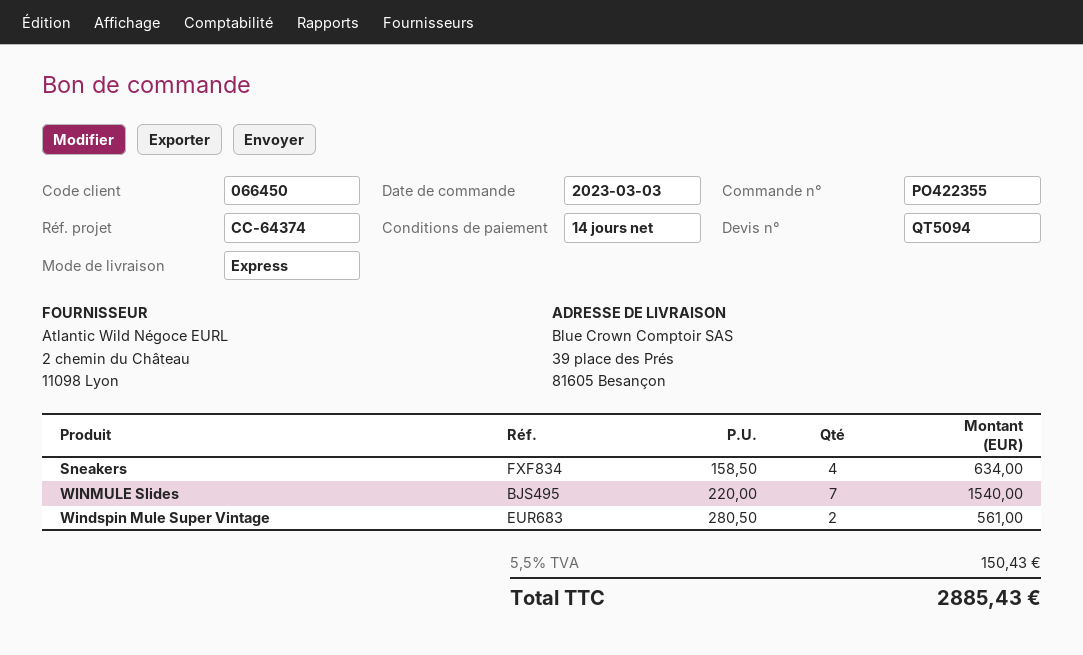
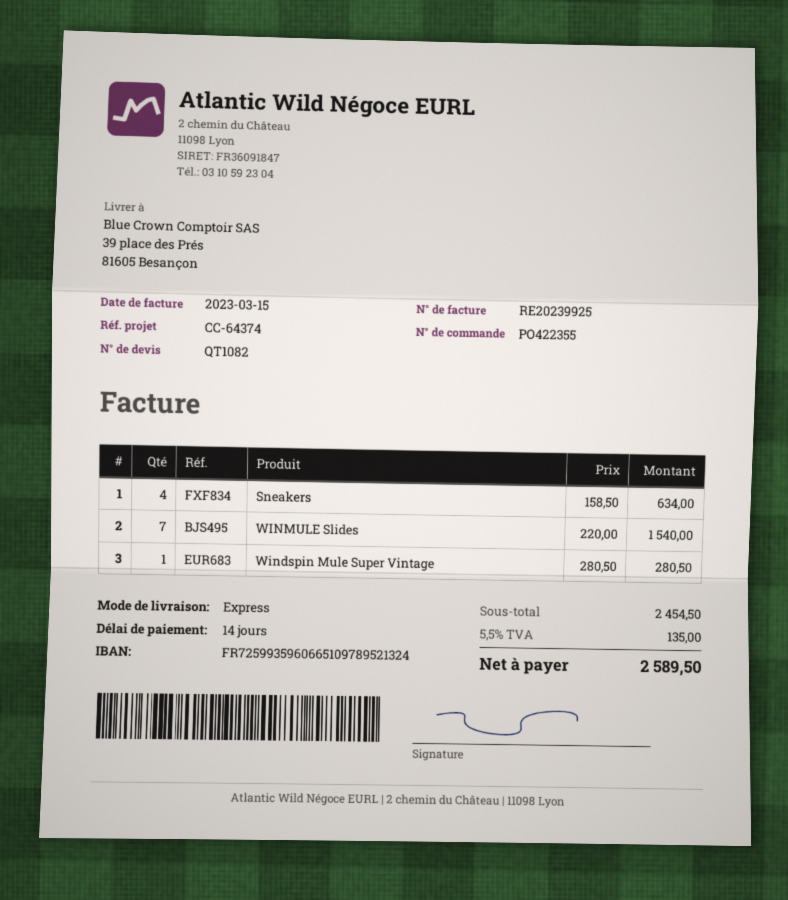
quote number: QT5094 -> QT1082
Windspin Mule Super Vintage: 2 x 280.50 = 561.00 -> 1 x 280.50 = 280.50
tax: 5.5% = 150.43 -> 5.5% = 135.00
total: 2885.43 -> 2589.50

